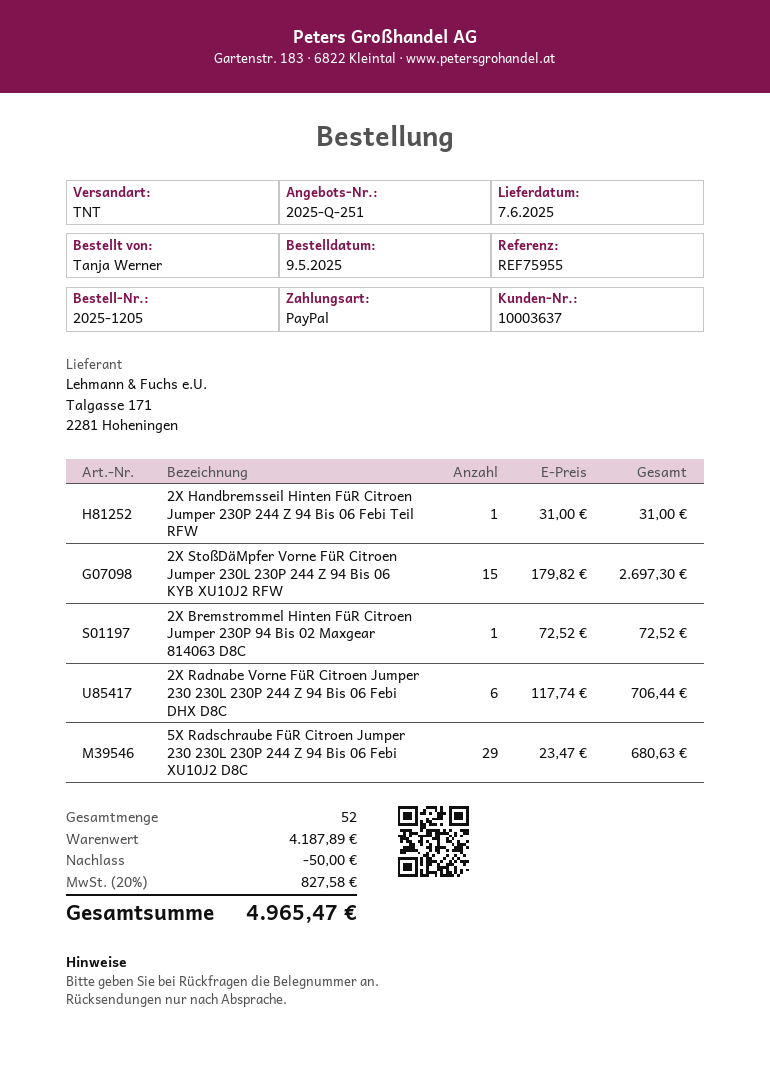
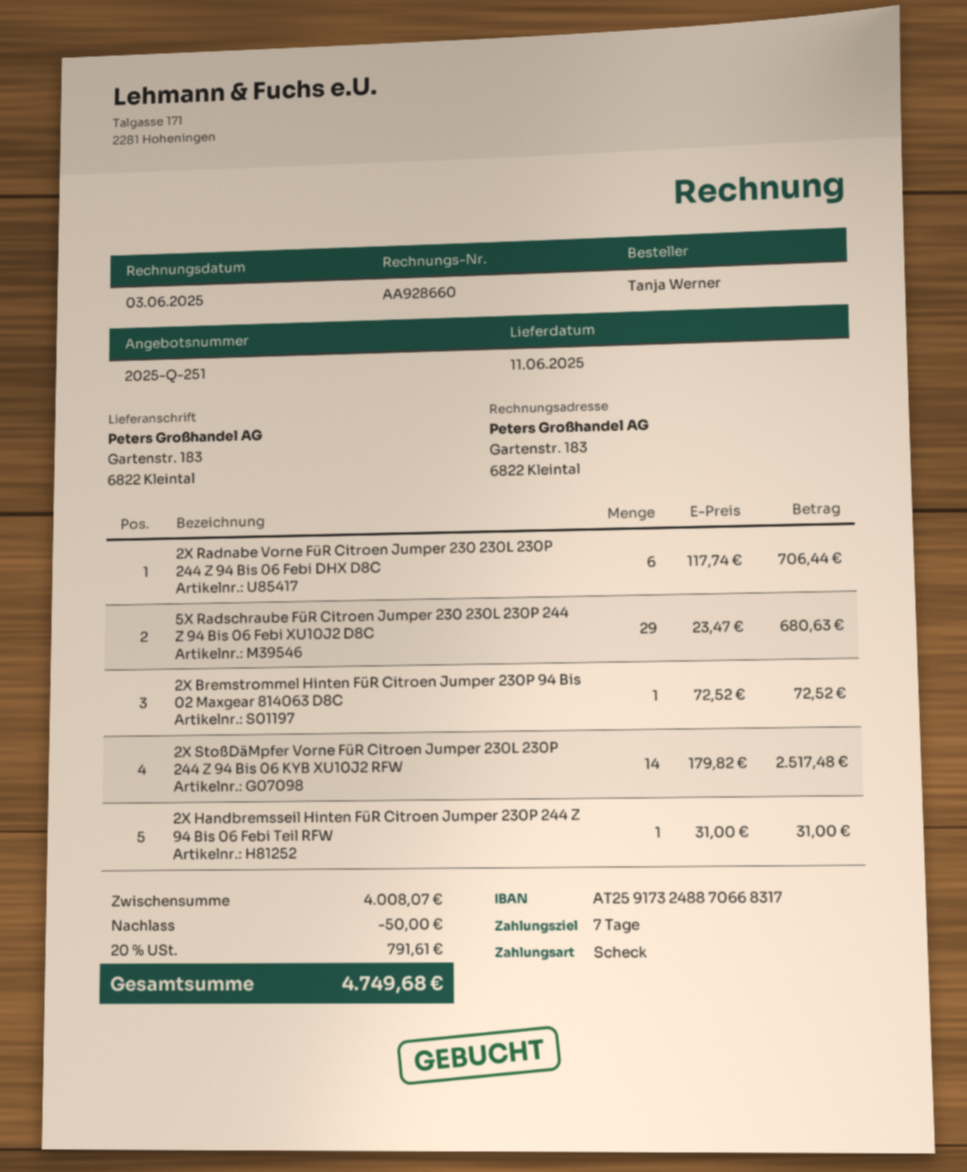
delivery date: 2025-06-07 -> 2025-06-11
payment method: PayPal -> cheque
2X StoßDäMpfer Vorne FüR Citroen Jumper 230L 230P 244 Z 94 Bis 06 KYB XU10J2 RFW: 15 x 179.82 = 2697.30 -> 14 x 179.82 = 2517.48
subtotal: 4187.89 -> 4008.07
tax: 20% = 827.58 -> 20% = 791.61
total: 4965.47 -> 4749.68

